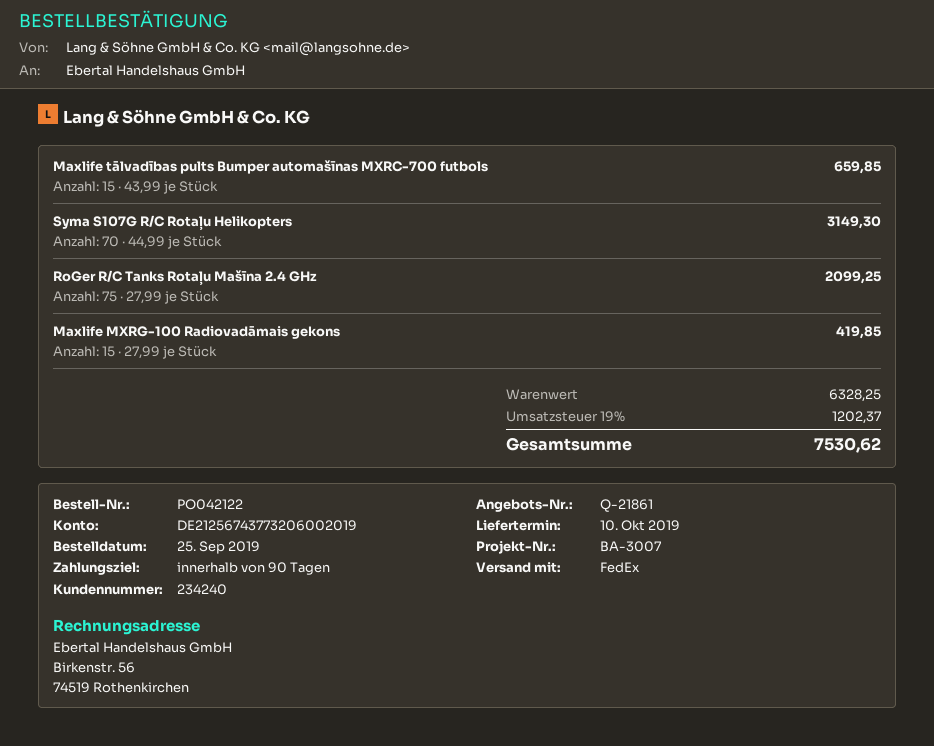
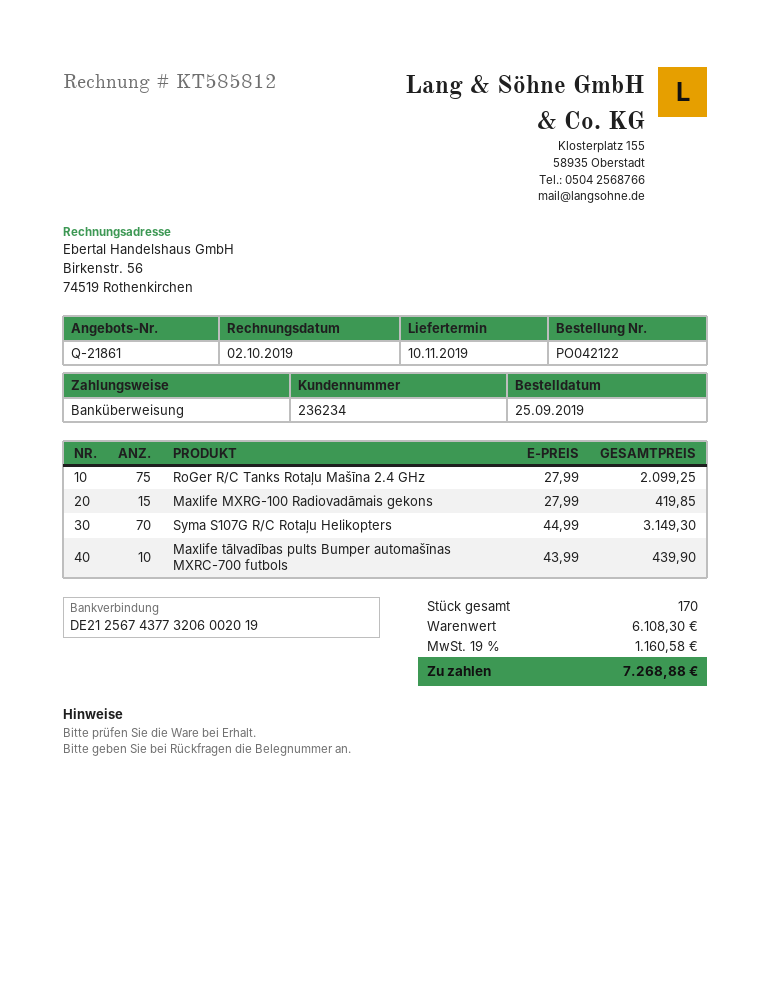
delivery date: 2019-10-10 -> 2019-11-10
customer number: 234240 -> 236234
Maxlife tālvadības pults Bumper automašīnas MXRC-700 futbols: 15 x 43.99 = 659.85 -> 10 x 43.99 = 439.90
subtotal: 6328.25 -> 6108.30
tax: 19% = 1202.37 -> 19% = 1160.58
total: 7530.62 -> 7268.88

